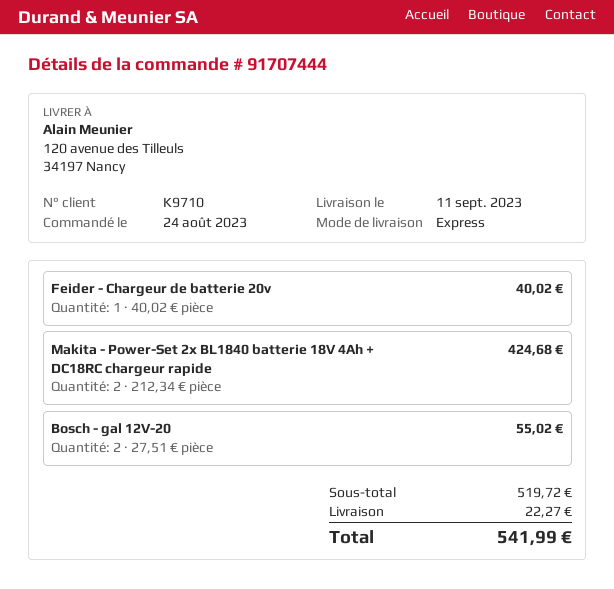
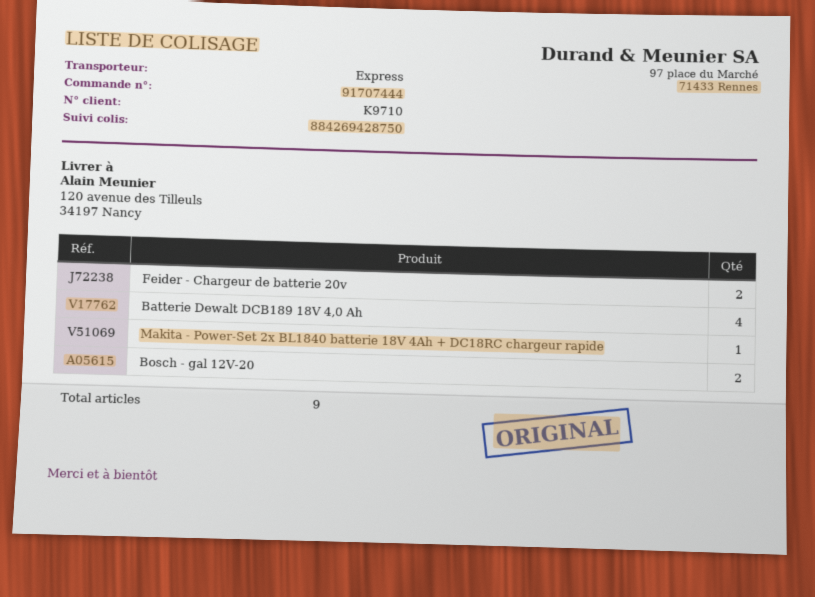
Feider - Chargeur de batterie 20v: 1 -> 2
Makita - Power-Set 2x BL1840 batterie 18V 4Ah + DC18RC chargeur rapide: 2 -> 1
Batterie Dewalt DCB189 18V 4,0 Ah: none -> 4

